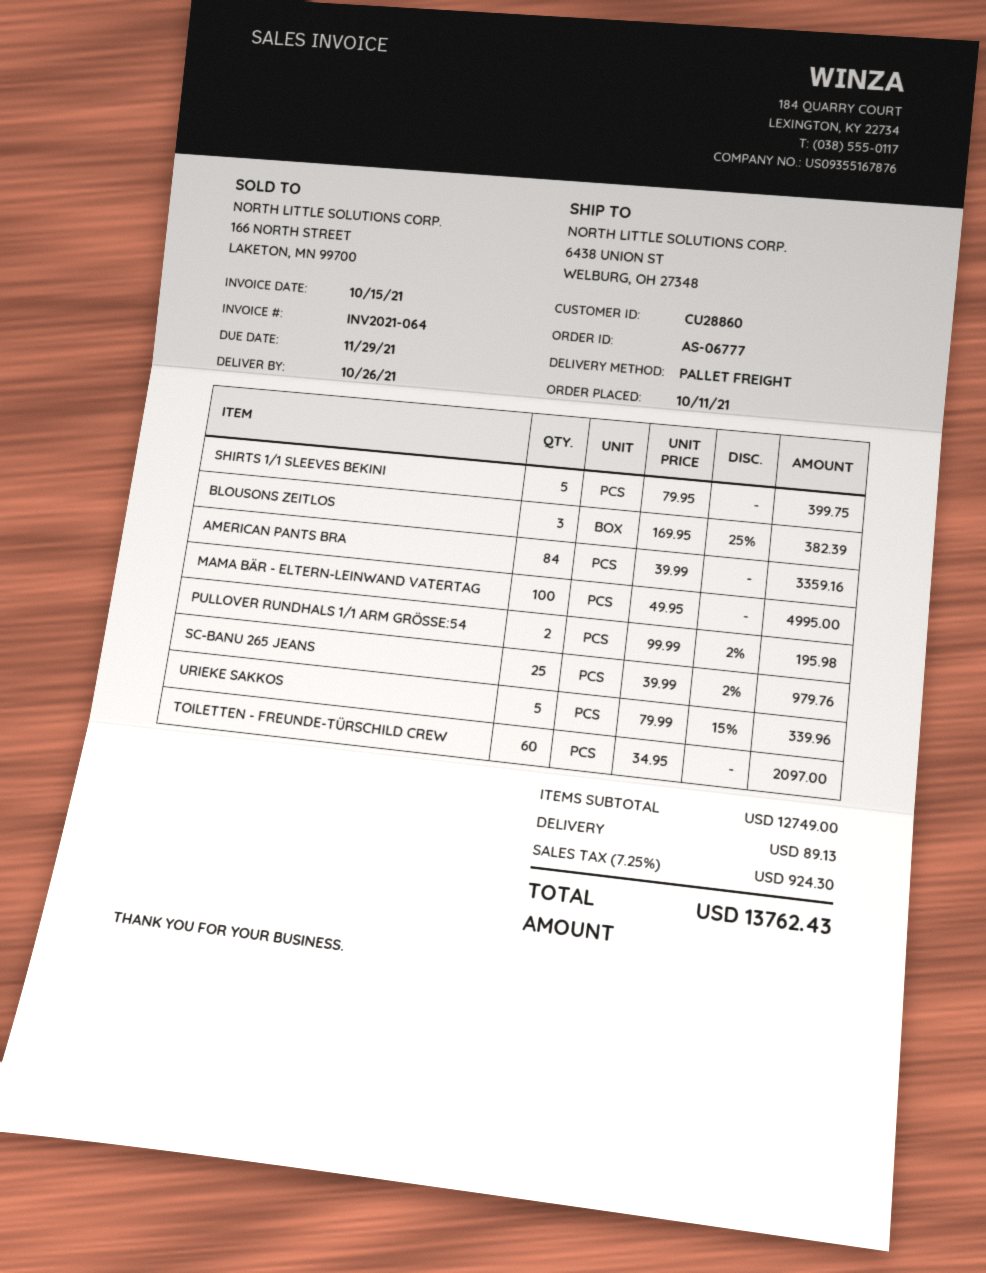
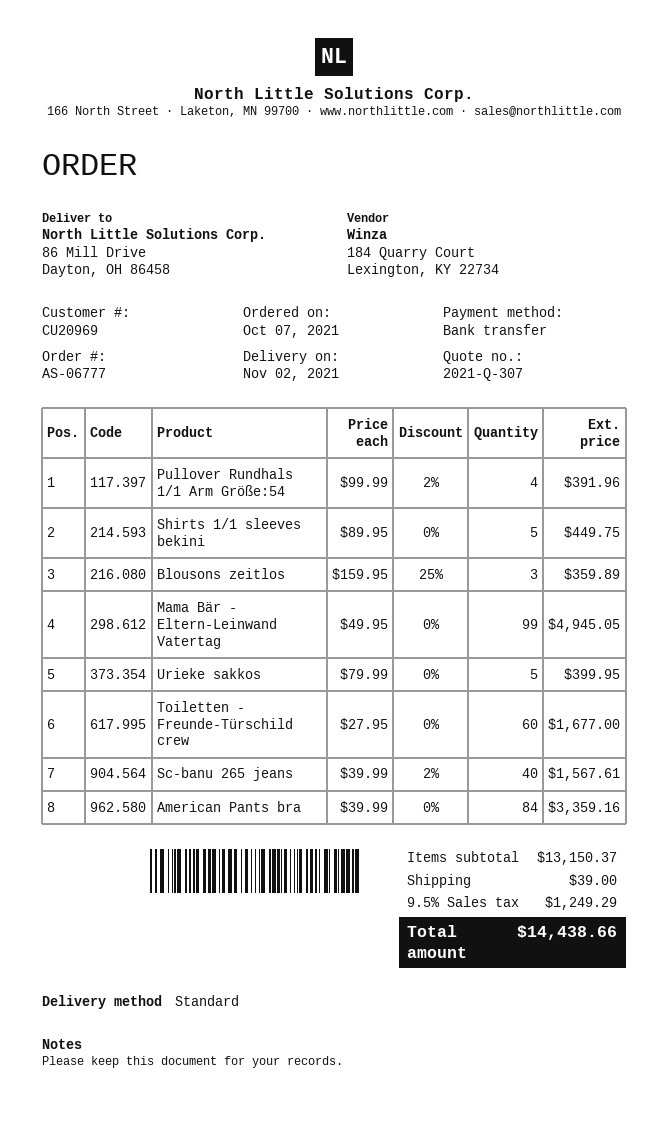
order date: 2021-10-11 -> 2021-10-07
delivery date: 2021-10-26 -> 2021-11-02
customer number: CU28860 -> CU20969
shipping method: pallet freight -> standard
ship to: 6438 UNION ST, WELBURG, OH 27348 -> 86 Mill Drive, Dayton, OH 86458
SHIRTS 1/1 SLEEVES BEKINI: 5 x 79.95 = 399.75 -> 5 x 89.95 = 449.75
BLOUSONS ZEITLOS: 3 x 169.95 - 25% = 382.39 -> 3 x 159.95 - 25% = 359.89
MAMA BÄR - ELTERN-LEINWAND VATERTAG: 100 x 49.95 = 4995.00 -> 99 x 49.95 = 4945.05
PULLOVER RUNDHALS 1/1 ARM GRÖSSE:54: 2 x 99.99 - 2% = 195.98 -> 4 x 99.99 - 2% = 391.96
SC-BANU 265 JEANS: 25 x 39.99 - 2% = 979.76 -> 40 x 39.99 - 2% = 1567.61
URIEKE SAKKOS: 5 x 79.99 - 15% = 339.96 -> 5 x 79.99 = 399.95
TOILETTEN - FREUNDE-TÜRSCHILD CREW: 60 x 34.95 = 2097.00 -> 60 x 27.95 = 1677.00
subtotal: 12749.00 -> 13150.37
shipping: 89.13 -> 39.00
tax: 7.25% = 924.30 -> 9.5% = 1249.29
total: 13762.43 -> 14438.66

